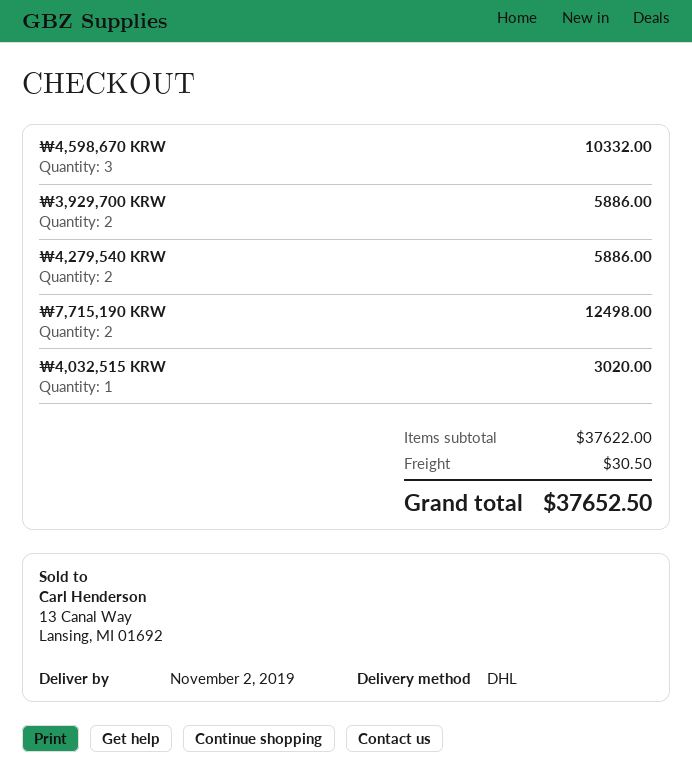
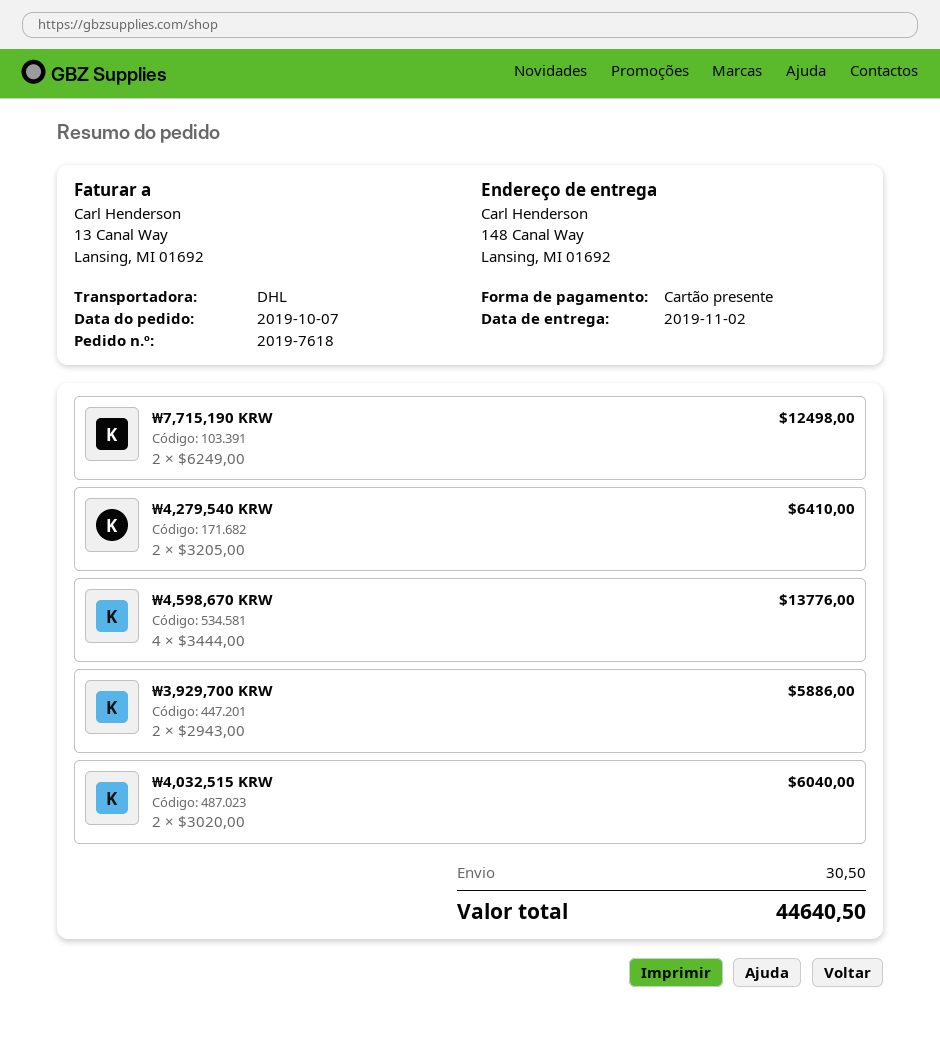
₩4,598,670 KRW: 3 for 10332.00 -> 4 for 13776.00
₩4,279,540 KRW: 2 for 5886.00 -> 2 for 6410.00
₩4,032,515 KRW: 1 for 3020.00 -> 2 for 6040.00
total: 37652.50 -> 44640.50

